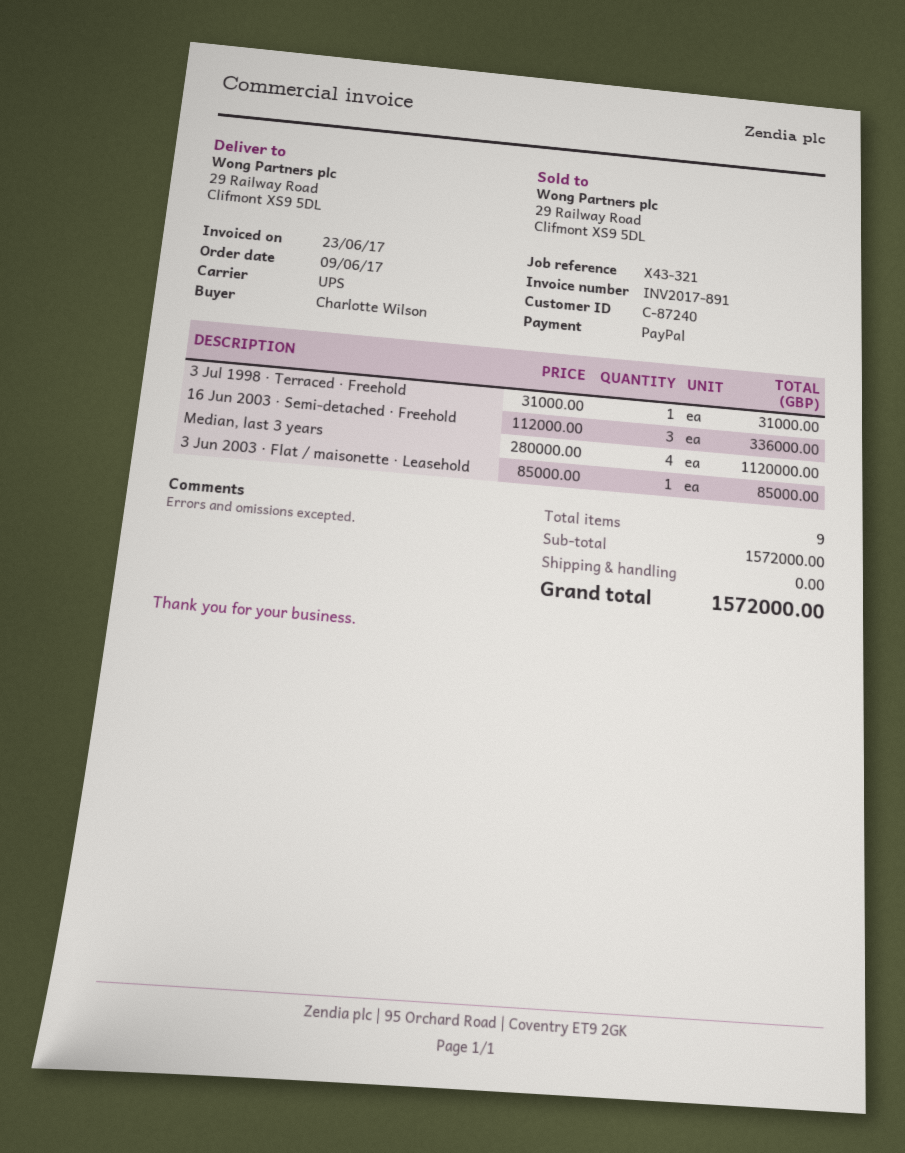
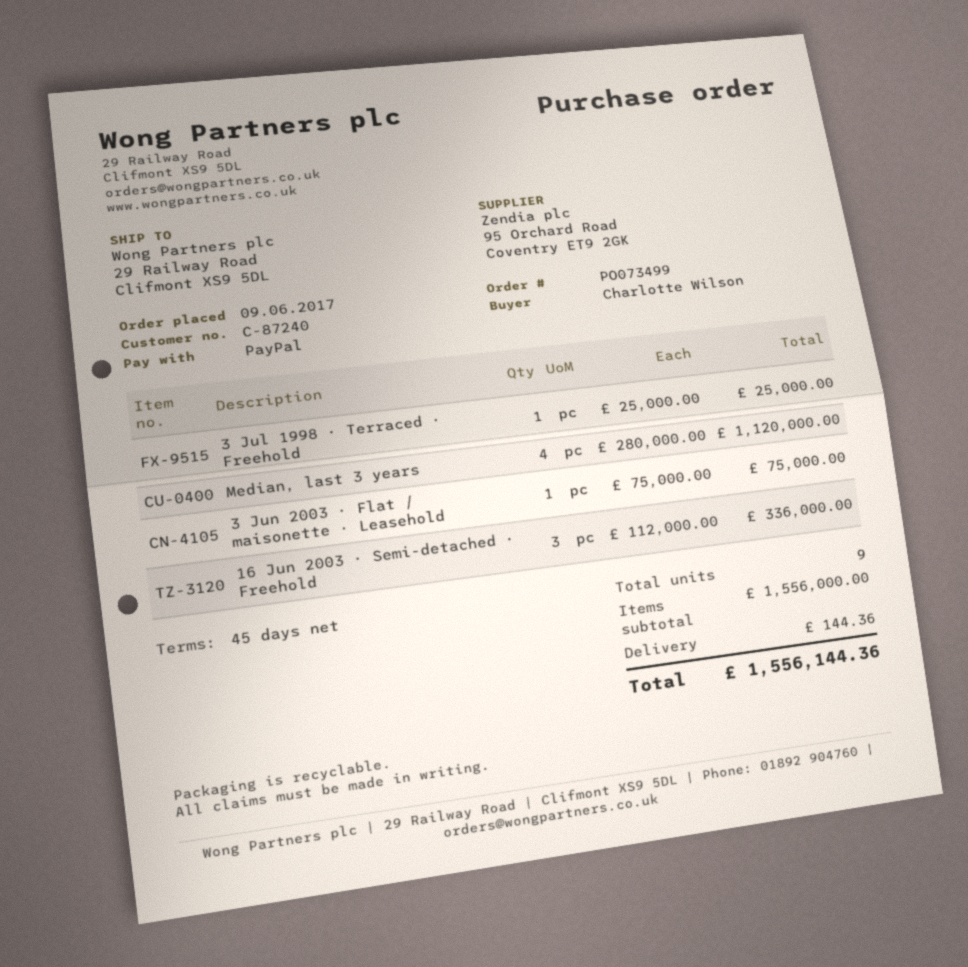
3 Jul 1998 · Terraced · Freehold: 1 x 31000.00 = 31000.00 -> 1 x 25000.00 = 25000.00
3 Jun 2003 · Flat / maisonette · Leasehold: 1 x 85000.00 = 85000.00 -> 1 x 75000.00 = 75000.00
subtotal: 1572000.00 -> 1556000.00
shipping: 0.00 -> 144.36
total: 1572000.00 -> 1556144.36

